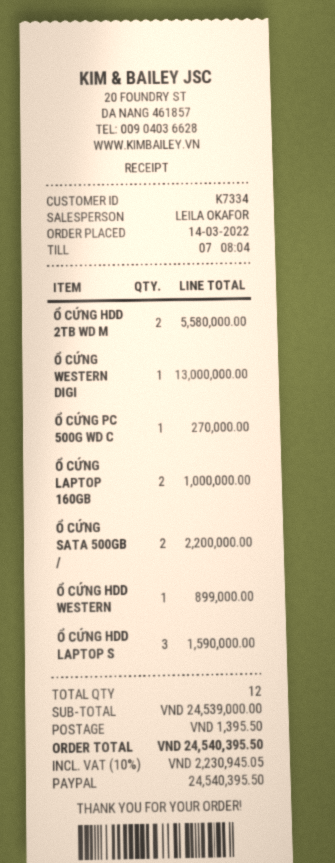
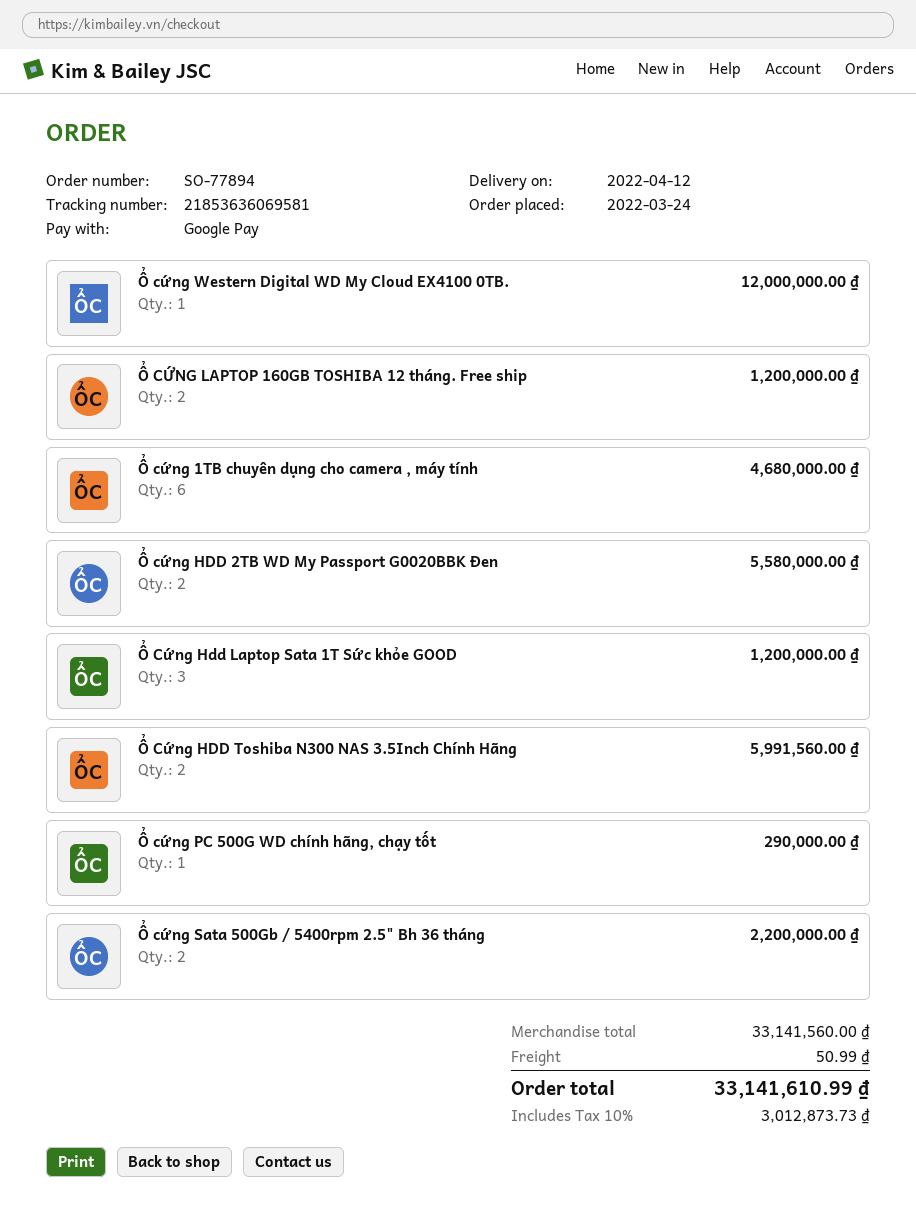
order date: 2022-03-14 -> 2022-03-24
payment method: PayPal -> Google Pay
Ổ CỨNG WESTERN DIGI: 1 for 13000000.00 -> 1 for 12000000.00
Ổ CỨNG PC 500G WD C: 1 for 270000.00 -> 1 for 290000.00
Ổ CỨNG LAPTOP 160GB: 2 for 1000000.00 -> 2 for 1200000.00
Ổ CỨNG HDD WESTERN: 1 for 899000.00 -> none
Ổ CỨNG HDD LAPTOP S: 3 for 1590000.00 -> 3 for 1200000.00
Ổ cứng 1TB chuyên dụng cho camera , máy tính: none -> 6 for 4680000.00
Ổ Cứng HDD Toshiba N300 NAS 3.5Inch Chính Hãng: none -> 2 for 5991560.00
subtotal: 24539000.00 -> 33141560.00
shipping: 1395.50 -> 50.99
tax: 10% = 2230945.05 -> 10% = 3012873.73
total: 24540395.50 -> 33141610.99

